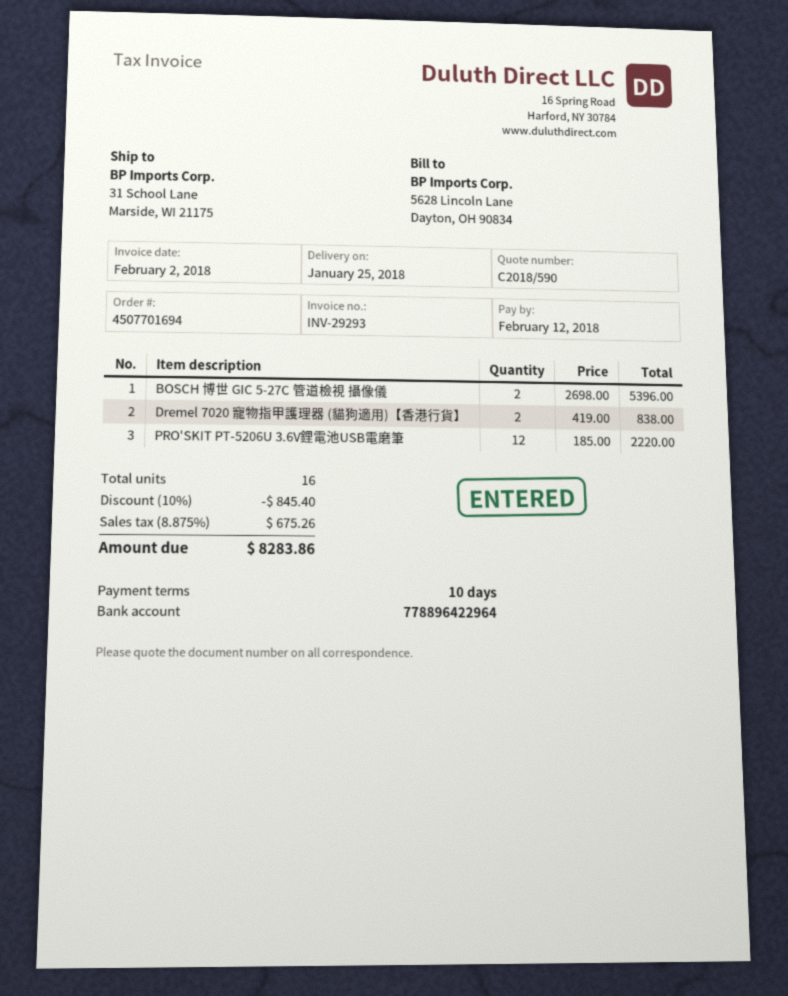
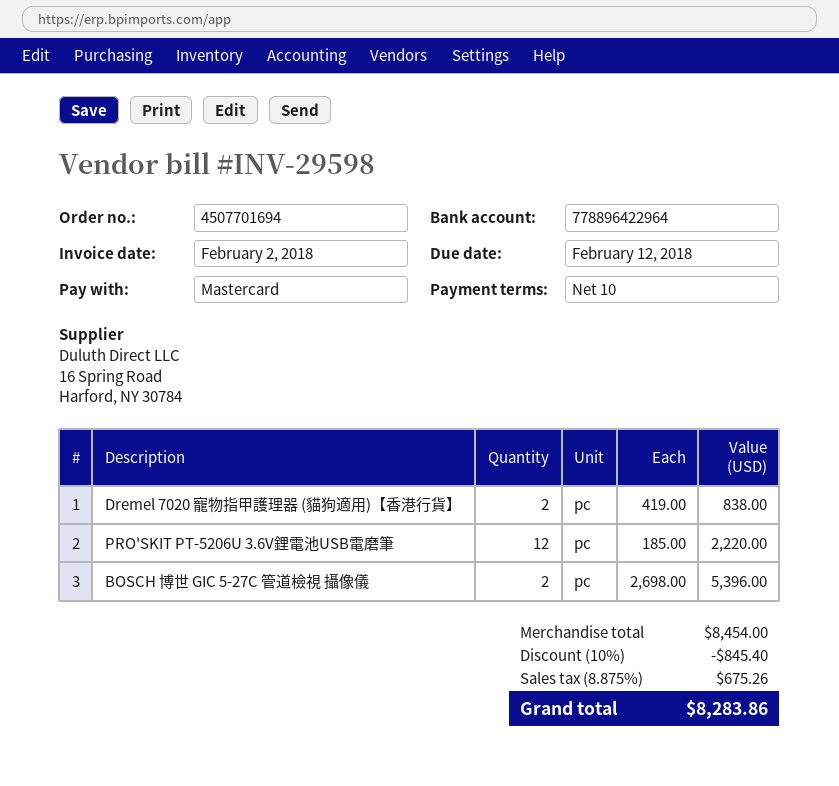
invoice number: INV-29293 -> INV-29598

